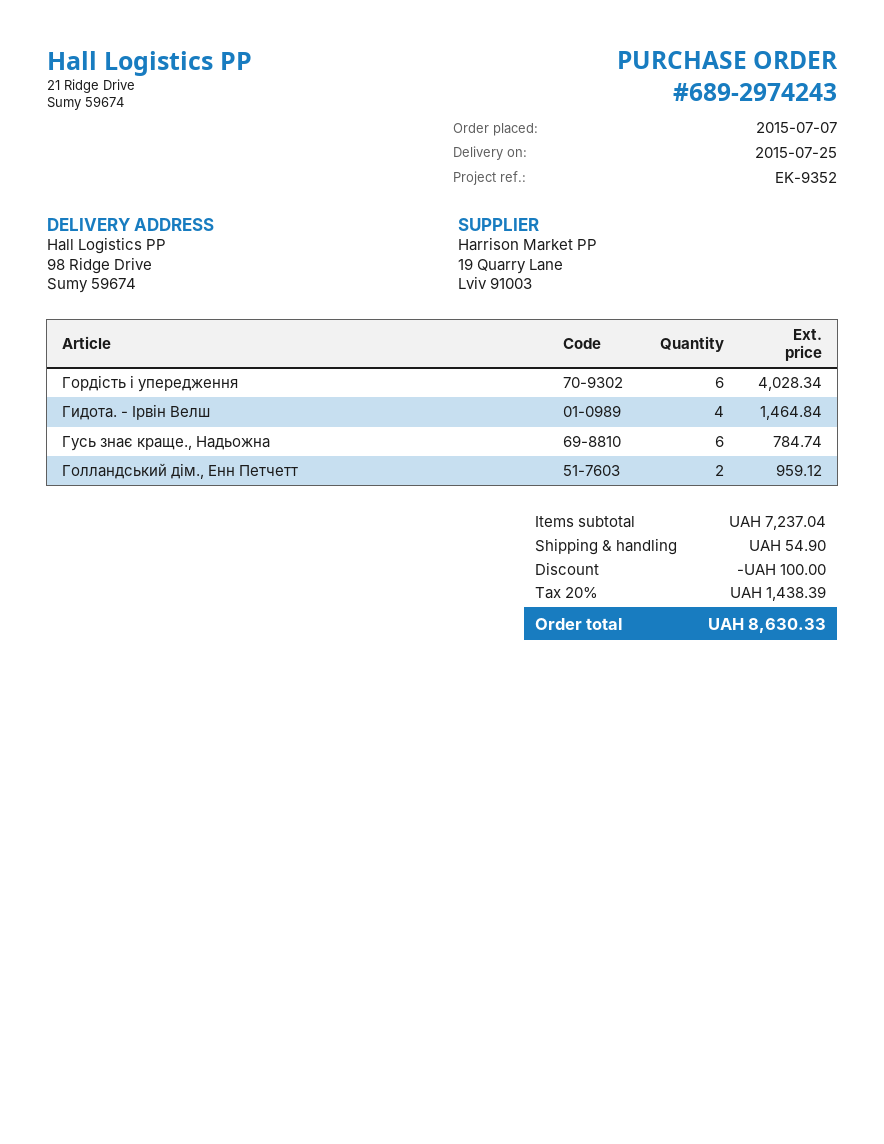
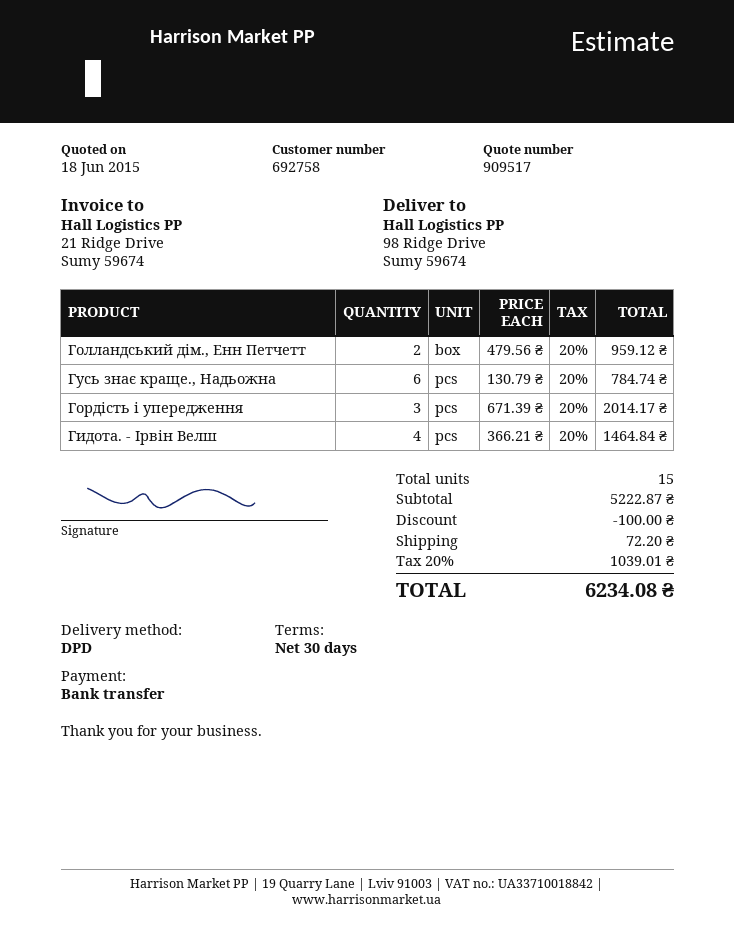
Гордість і упередження: 6 for 4028.34 -> 3 for 2014.17
subtotal: 7237.04 -> 5222.87
shipping: 54.90 -> 72.20
tax: 20% = 1438.39 -> 20% = 1039.01
total: 8630.33 -> 6234.08

